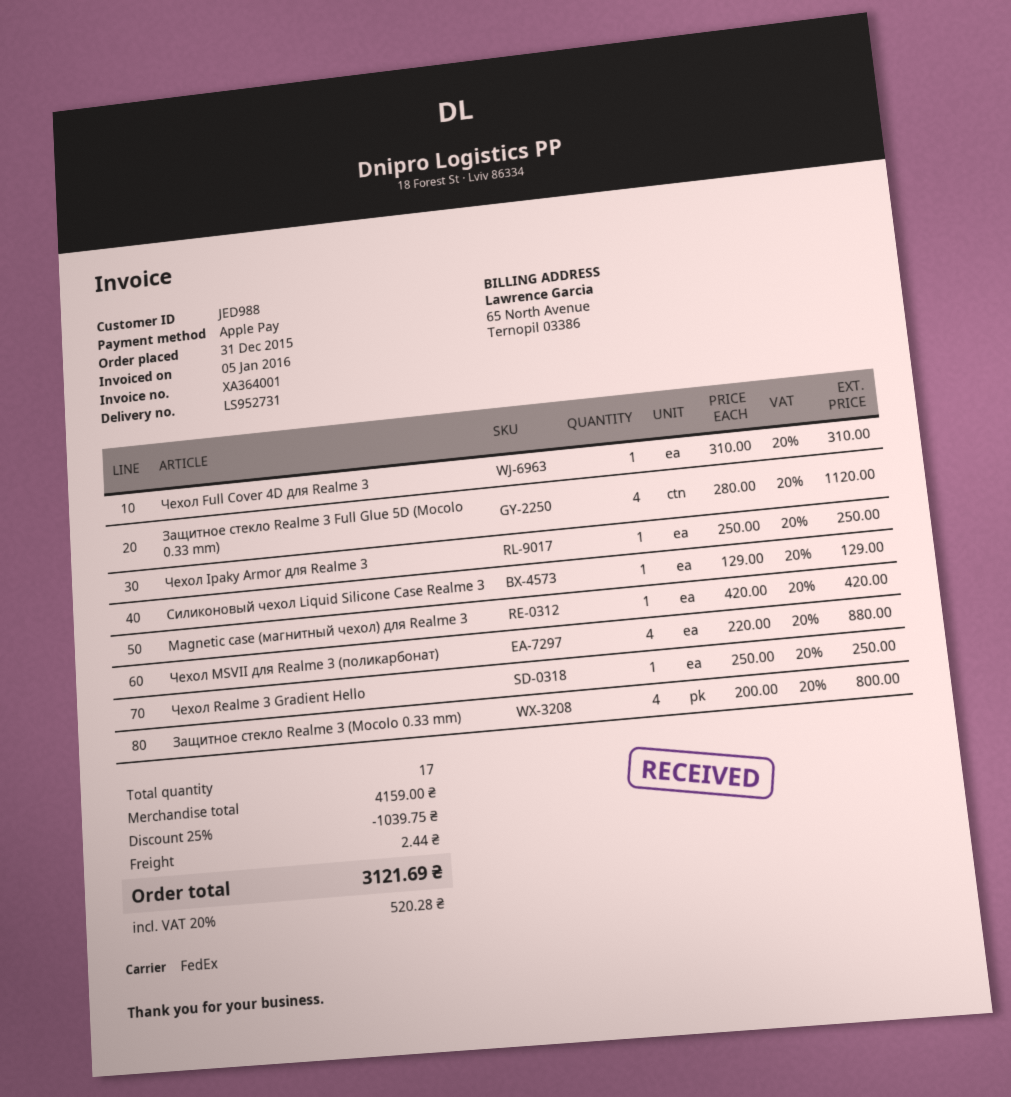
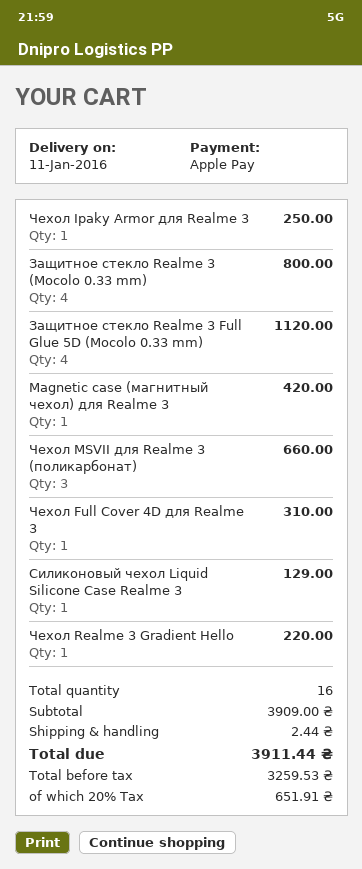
Чехол MSVII для Realme 3 (поликарбонат): 4 for 880.00 -> 3 for 660.00
Чехол Realme 3 Gradient Hello: 1 for 250.00 -> 1 for 220.00
total quantity: 17 -> 16
subtotal: 4159.00 -> 3909.00
discount: 25% = 1039.75 -> none
tax: 20% = 520.28 -> 20% = 651.91
total: 3121.69 -> 3911.44

